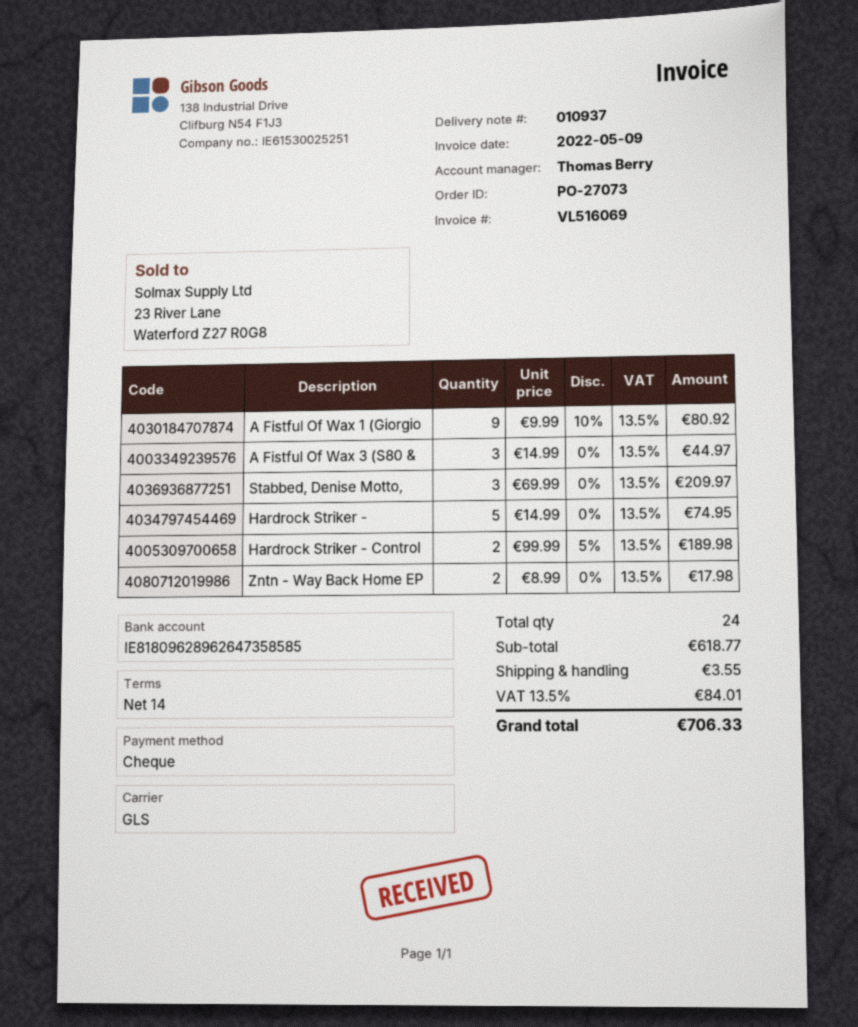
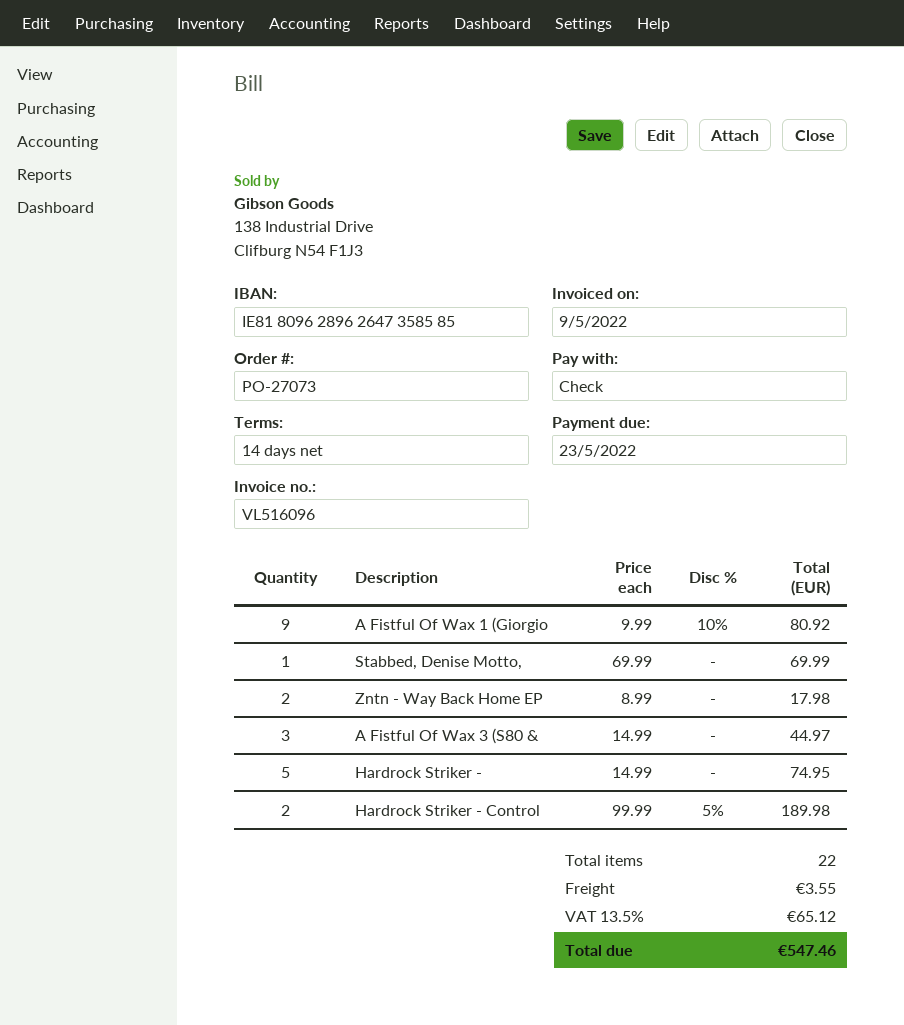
invoice number: VL516069 -> VL516096
Stabbed, Denise Motto,: 3 x 69.99 = 209.97 -> 1 x 69.99 = 69.99
total quantity: 24 -> 22
tax: 13.5% = 84.01 -> 13.5% = 65.12
total: 706.33 -> 547.46

